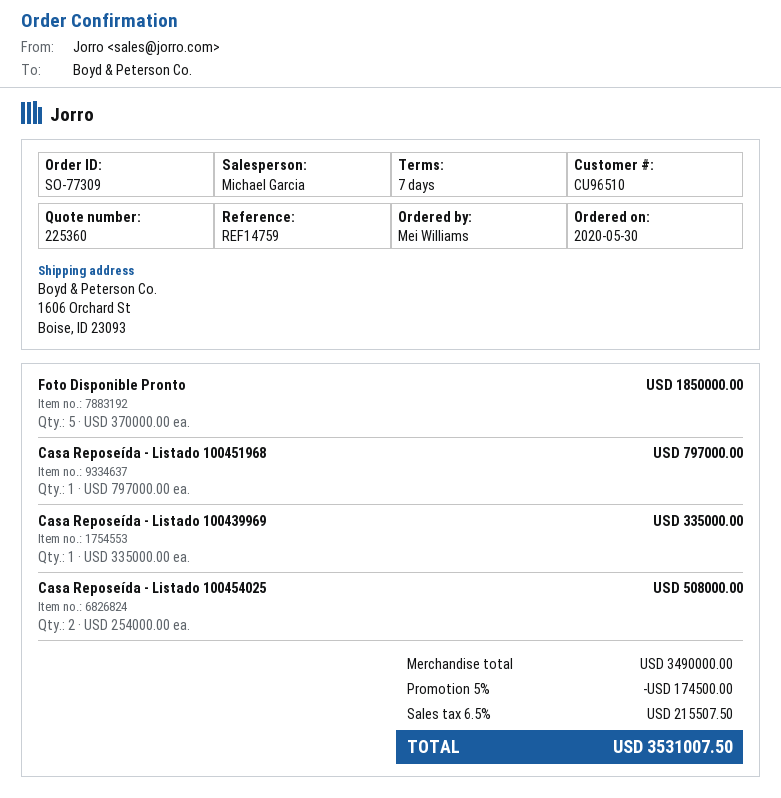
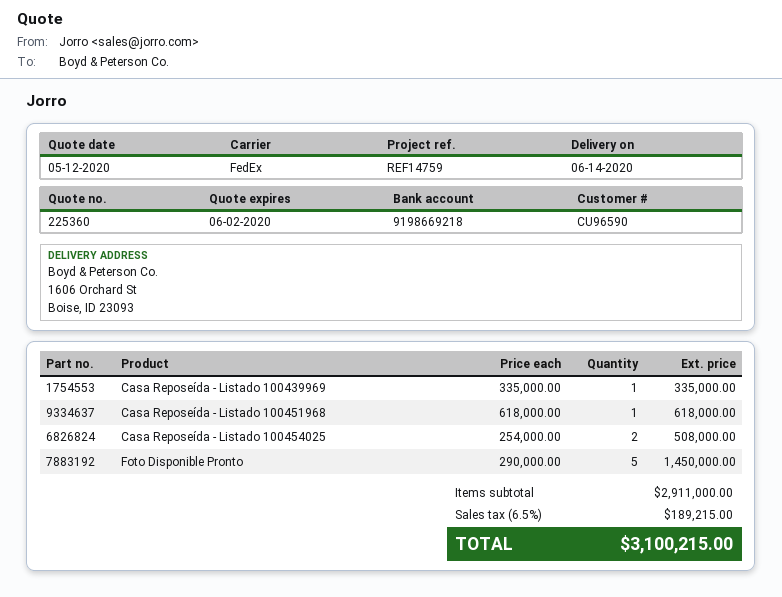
customer number: CU96510 -> CU96590
Foto Disponible Pronto: 5 x 370000.00 = 1850000.00 -> 5 x 290000.00 = 1450000.00
Casa Reposeída - Listado 100451968: 1 x 797000.00 = 797000.00 -> 1 x 618000.00 = 618000.00
subtotal: 3490000.00 -> 2911000.00
discount: 5% = 174500.00 -> none
tax: 6.5% = 215507.50 -> 6.5% = 189215.00
total: 3531007.50 -> 3100215.00

